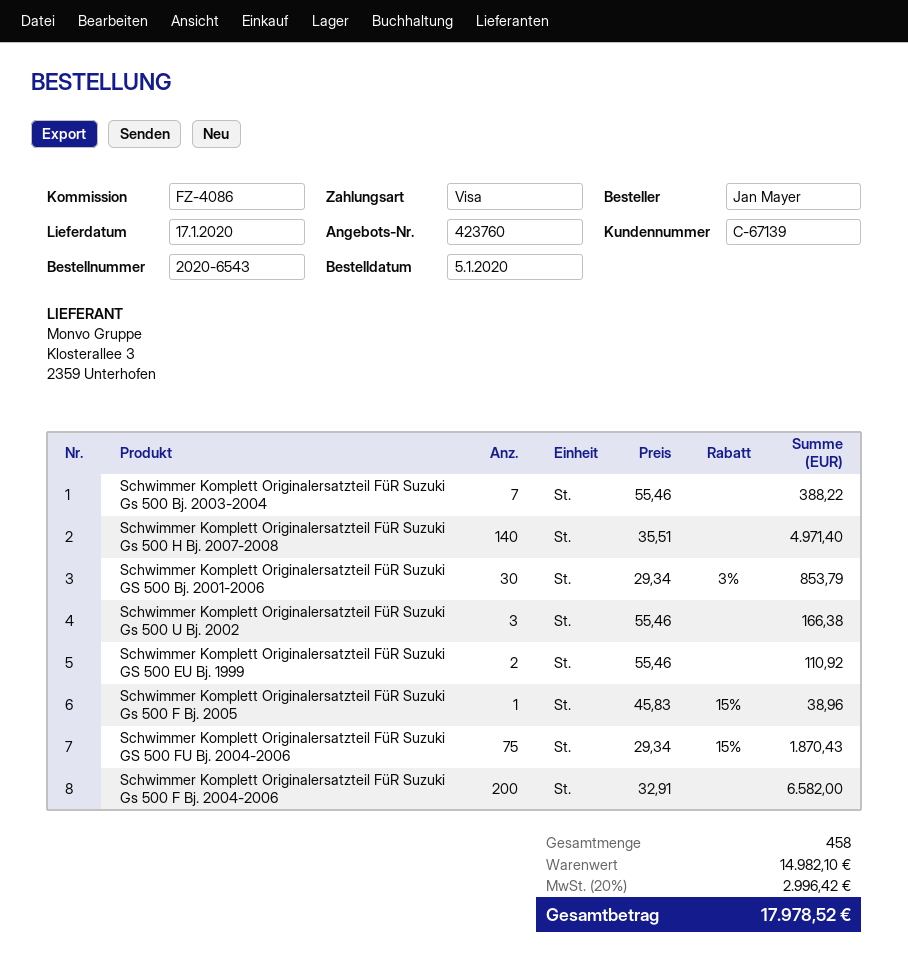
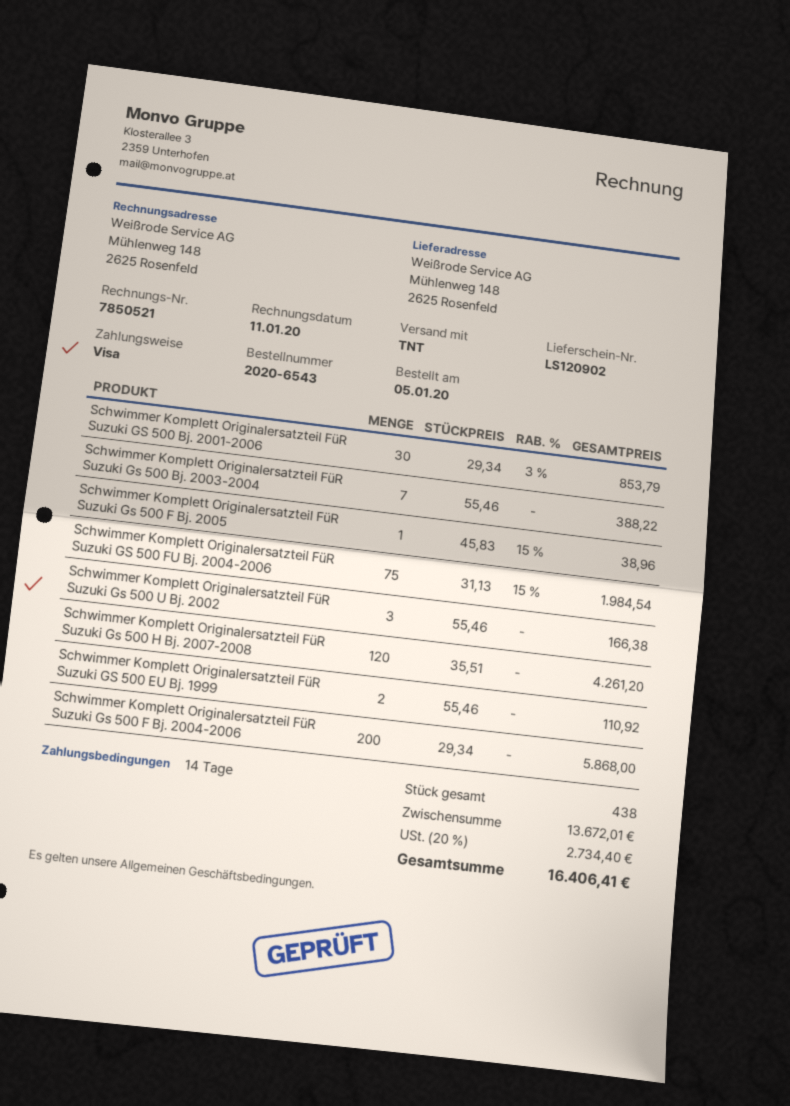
Schwimmer Komplett Originalersatzteil FüR Suzuki Gs 500 H Bj. 2007-2008: 140 x 35.51 = 4971.40 -> 120 x 35.51 = 4261.20
Schwimmer Komplett Originalersatzteil FüR Suzuki GS 500 FU Bj. 2004-2006: 75 x 29.34 - 15% = 1870.43 -> 75 x 31.13 - 15% = 1984.54
Schwimmer Komplett Originalersatzteil FüR Suzuki Gs 500 F Bj. 2004-2006: 200 x 32.91 = 6582.00 -> 200 x 29.34 = 5868.00
total quantity: 458 -> 438
subtotal: 14982.10 -> 13672.01
tax: 20% = 2996.42 -> 20% = 2734.40
total: 17978.52 -> 16406.41

